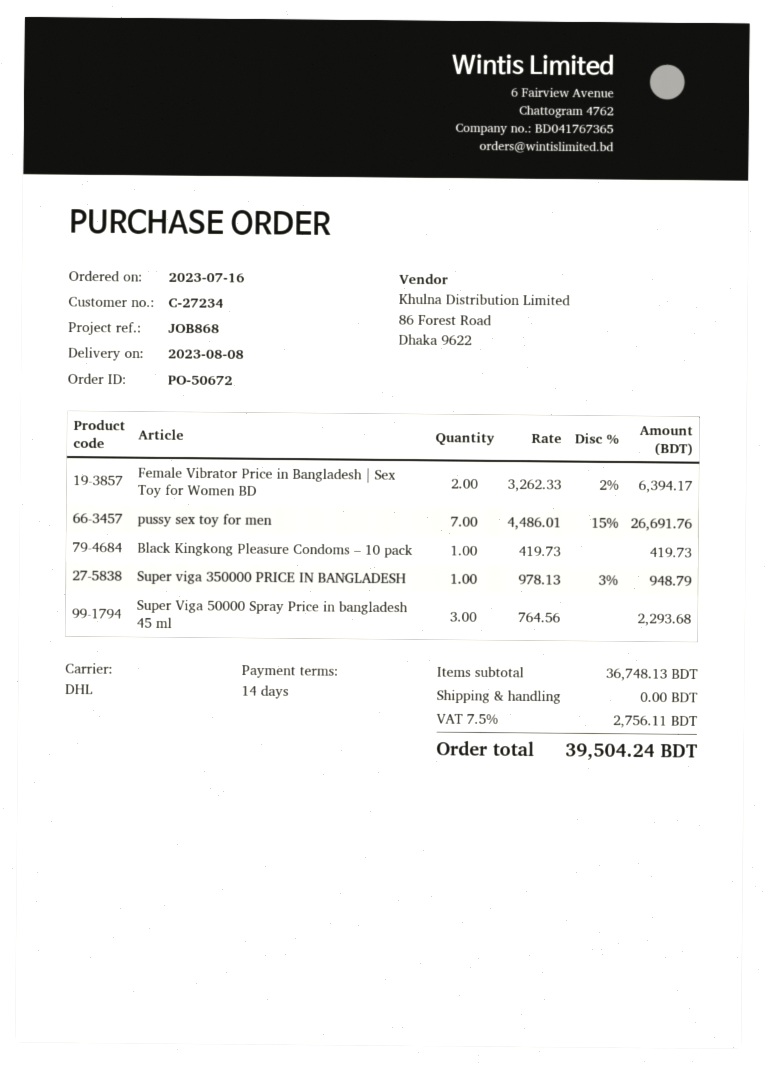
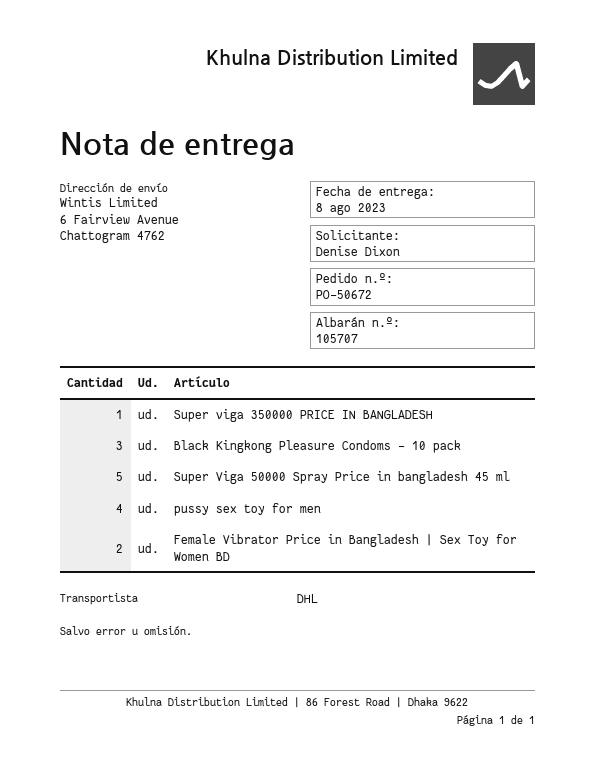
pussy sex toy for men: 7 -> 4
Black Kingkong Pleasure Condoms – 10 pack: 1 -> 3
Super Viga 50000 Spray Price in bangladesh 45 ml: 3 -> 5

